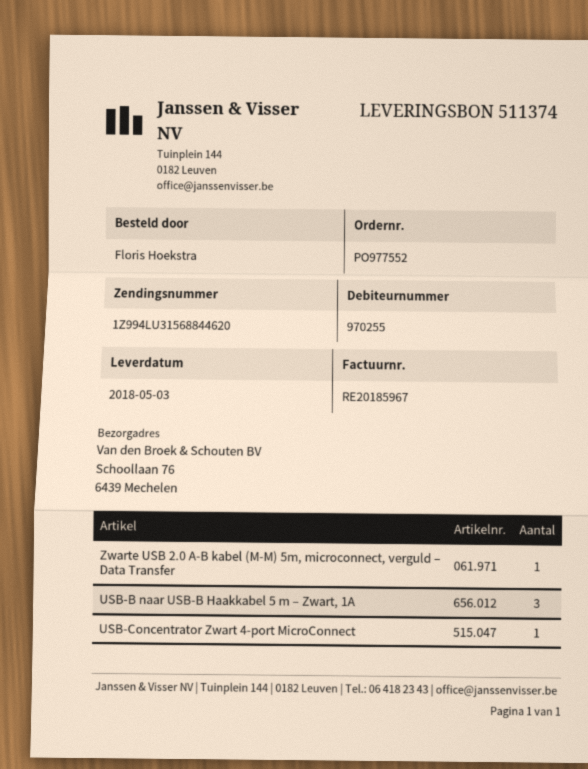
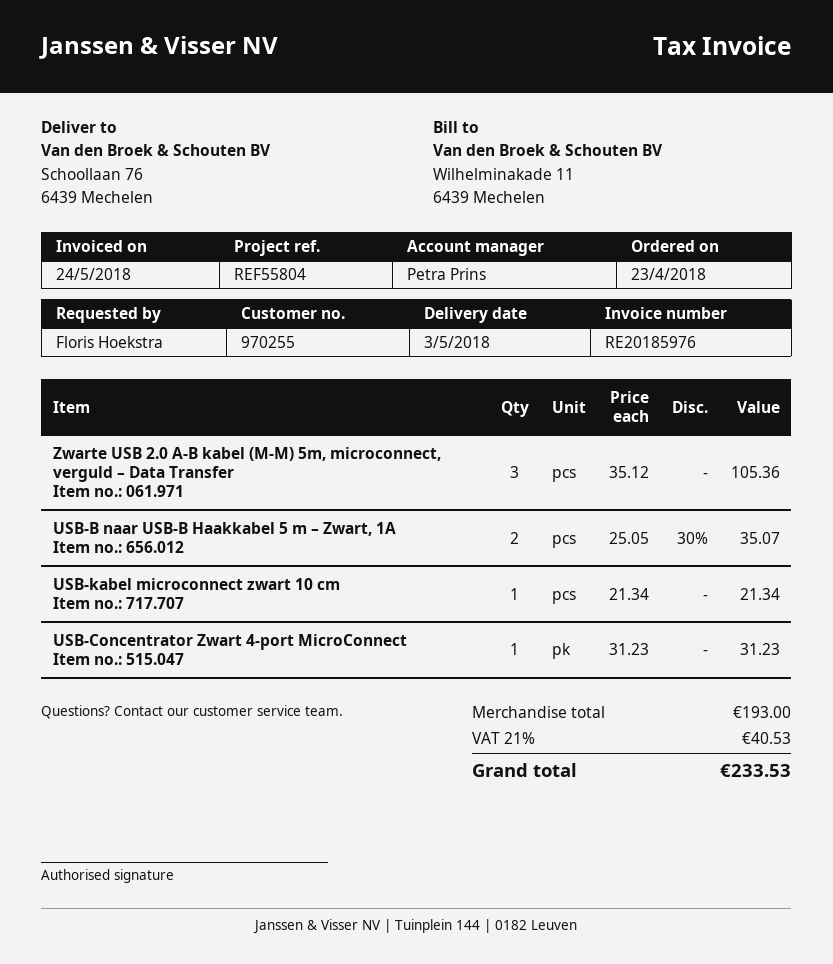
invoice number: RE20185967 -> RE20185976
Zwarte USB 2.0 A-B kabel (M-M) 5m, microconnect, verguld – Data Transfer: 1 -> 3
USB‑B naar USB‑B Haakkabel 5 m – Zwart, 1A: 3 -> 2
USB‑kabel microconnect zwart 10 cm: none -> 1

